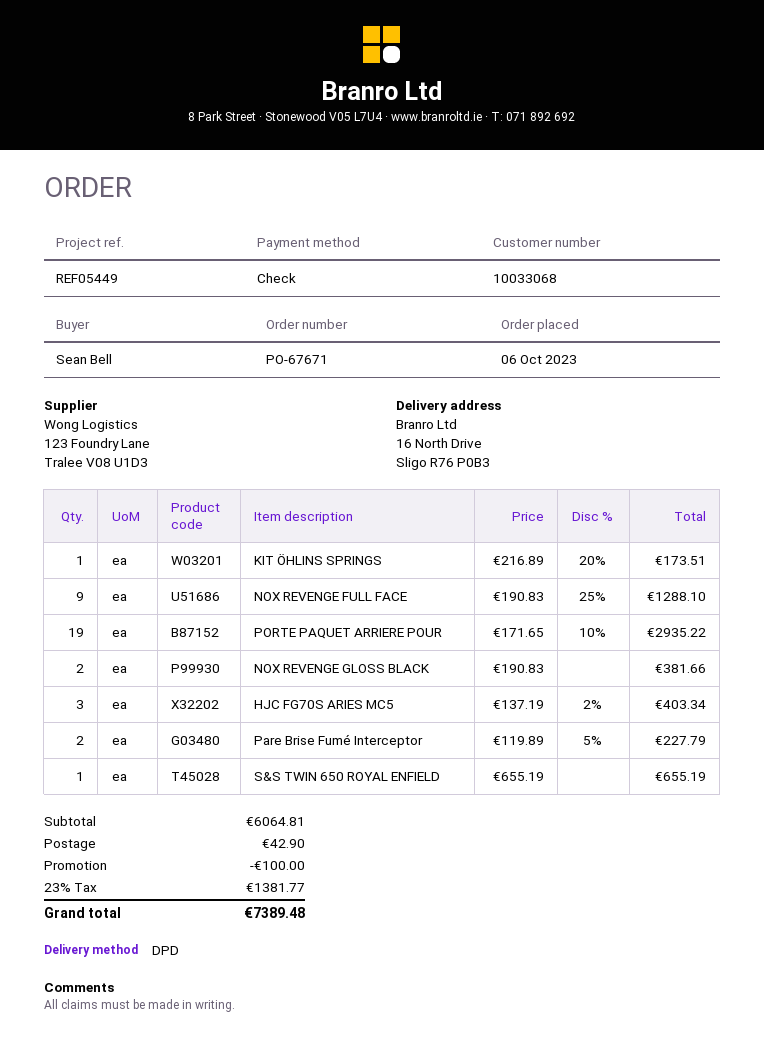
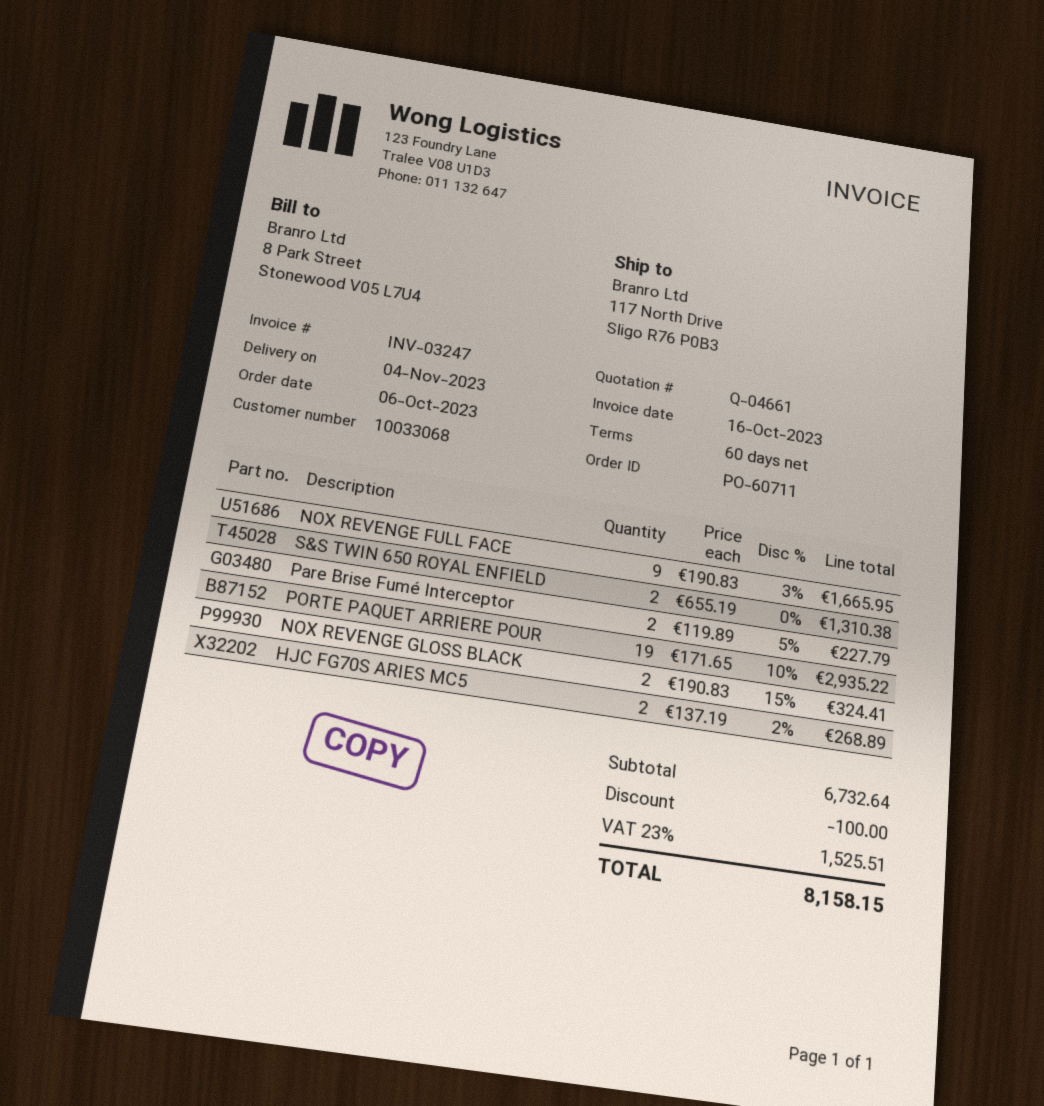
order number: PO-67671 -> PO-60711
ship to: 16 North Drive, Sligo R76 P0B3 -> 117 North Drive, Sligo R76 P0B3
KIT ÖHLINS SPRINGS: 1 x 216.89 - 20% = 173.51 -> none
NOX REVENGE FULL FACE: 9 x 190.83 - 25% = 1288.10 -> 9 x 190.83 - 3% = 1665.95
NOX REVENGE GLOSS BLACK: 2 x 190.83 = 381.66 -> 2 x 190.83 - 15% = 324.41
HJC FG70S ARIES MC5: 3 x 137.19 - 2% = 403.34 -> 2 x 137.19 - 2% = 268.89
S&S TWIN 650 ROYAL ENFIELD: 1 x 655.19 = 655.19 -> 2 x 655.19 = 1310.38
subtotal: 6064.81 -> 6732.64
shipping: 42.90 -> none
tax: 23% = 1381.77 -> 23% = 1525.51
total: 7389.48 -> 8158.15

